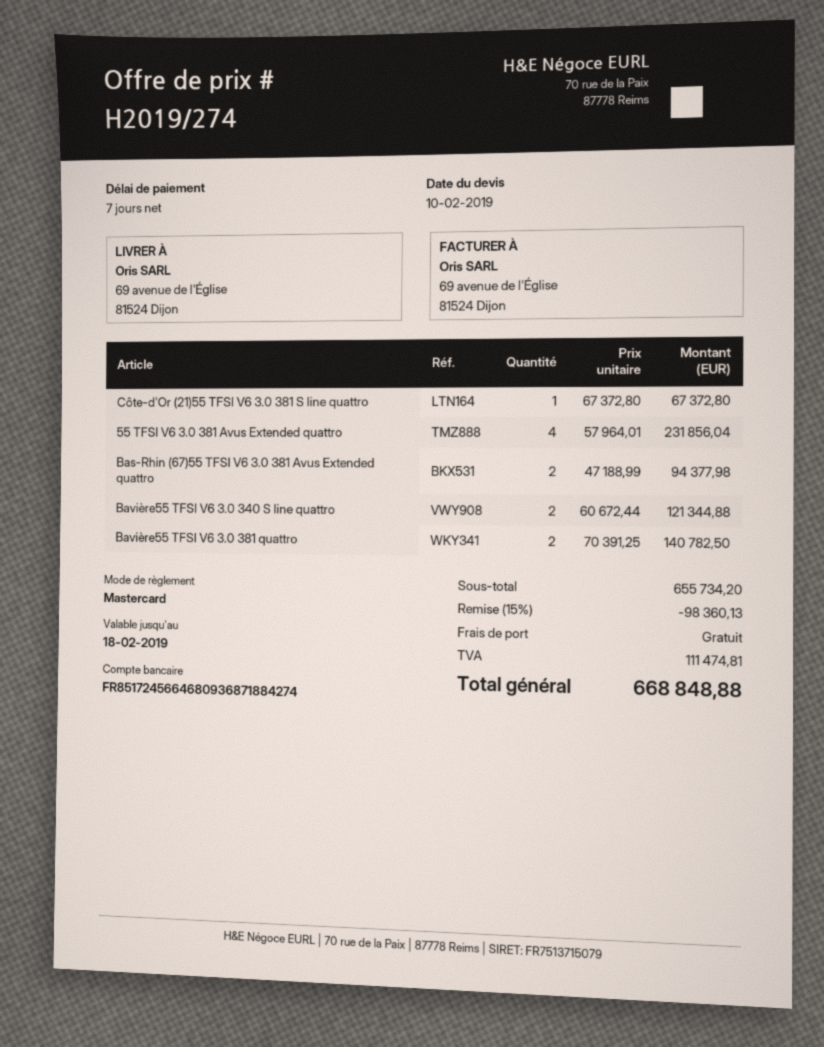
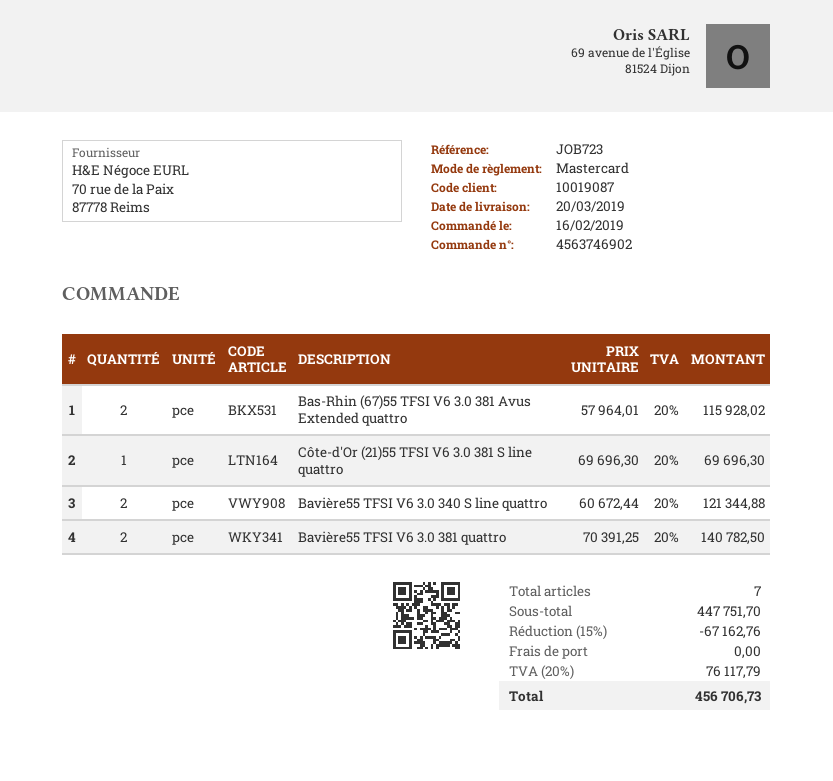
Côte-d'Or (21)55 TFSI V6 3.0 381 S line quattro: 1 x 67372.80 = 67372.80 -> 1 x 69696.30 = 69696.30
55 TFSI V6 3.0 381 Avus Extended quattro: 4 x 57964.01 = 231856.04 -> none
Bas-Rhin (67)55 TFSI V6 3.0 381 Avus Extended quattro: 2 x 47188.99 = 94377.98 -> 2 x 57964.01 = 115928.02
subtotal: 655734.20 -> 447751.70
discount: 15% = 98360.13 -> 15% = 67162.76
tax: 111474.81 -> 76117.79
total: 668848.88 -> 456706.73

